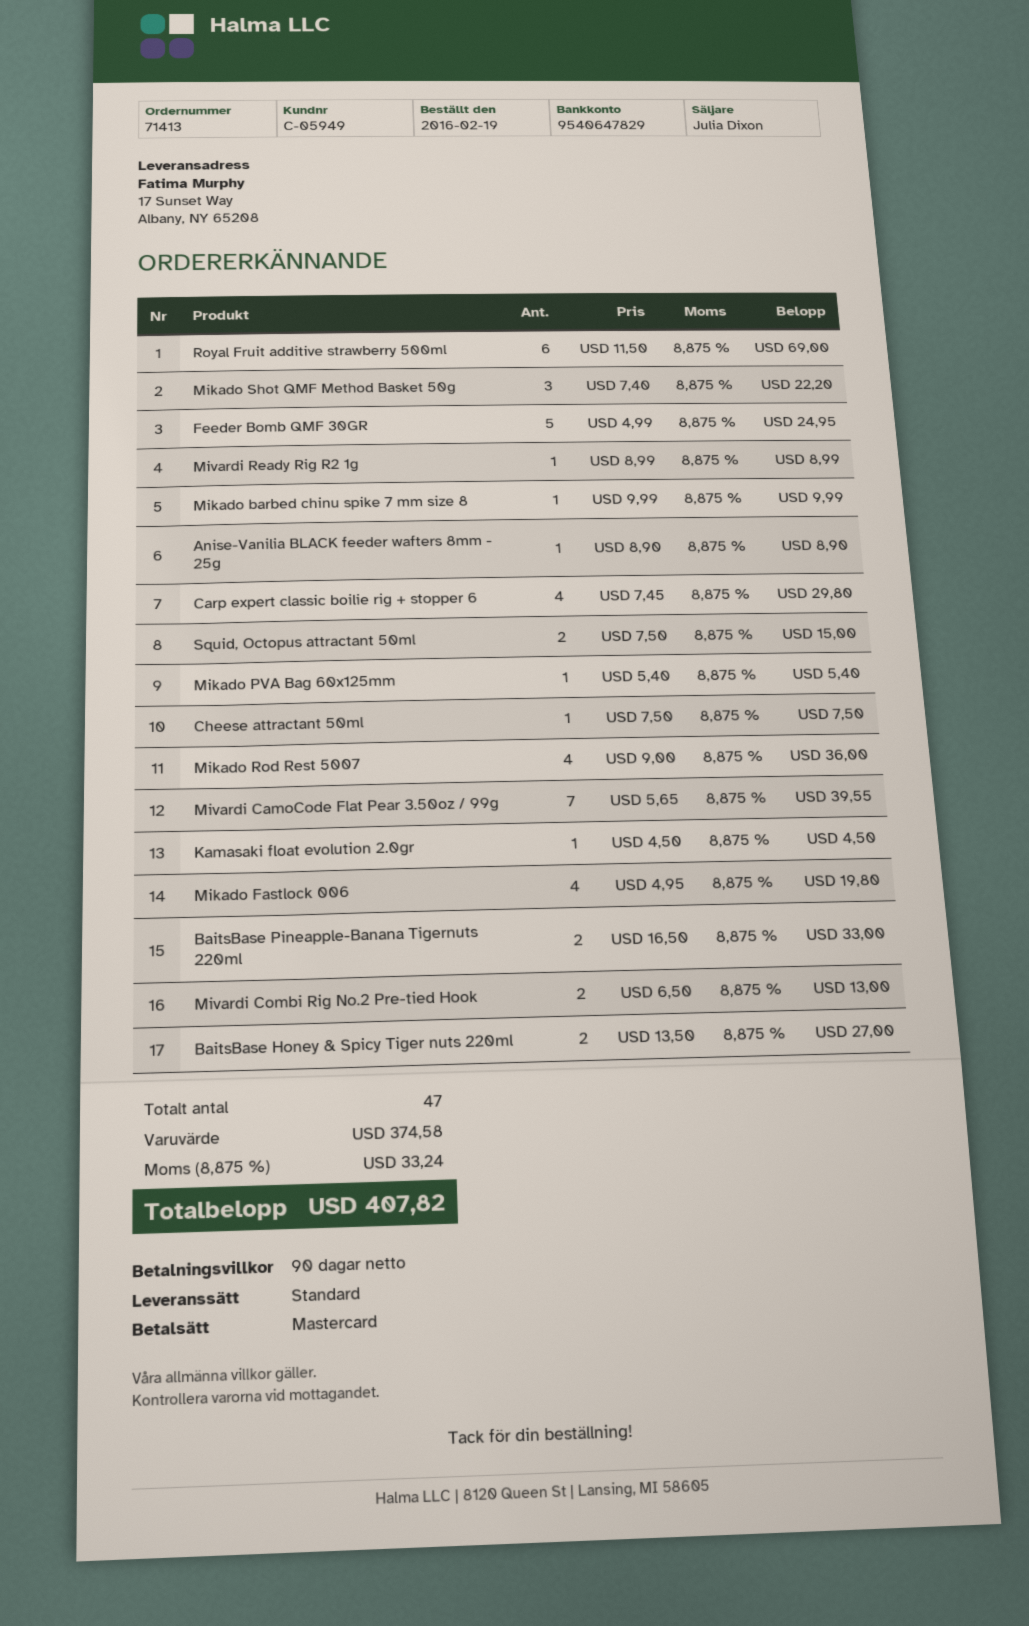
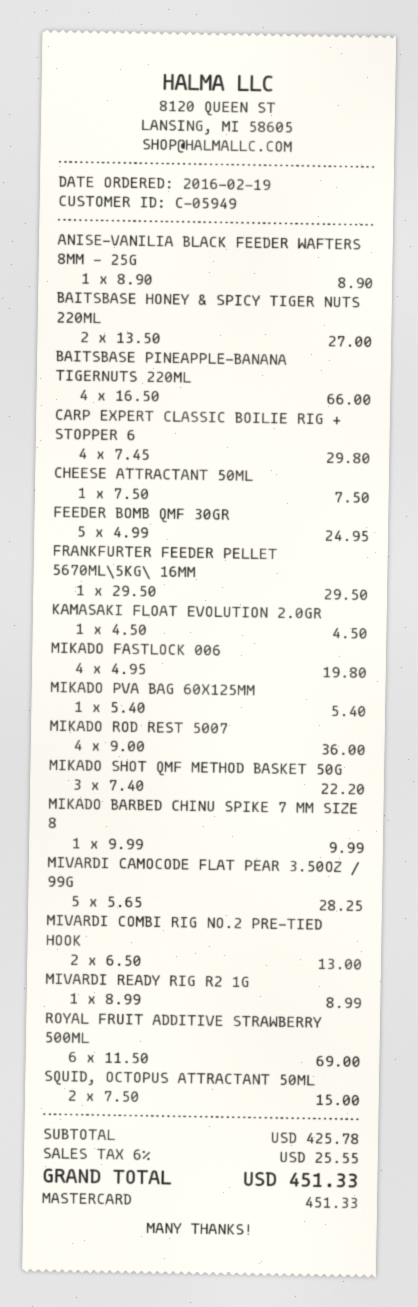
Mivardi CamoCode Flat Pear 3.50oz / 99g: 7 x 5.65 = 39.55 -> 5 x 5.65 = 28.25
BaitsBase Pineapple-Banana Tigernuts 220ml: 2 x 16.50 = 33.00 -> 4 x 16.50 = 66.00
FRANKFURTER FEEDER PELLET 5670ML\5KG\ 16MM: none -> 1 x 29.50 = 29.50
subtotal: 374.58 -> 425.78
tax: 8.875% = 33.24 -> 6% = 25.55
total: 407.82 -> 451.33

